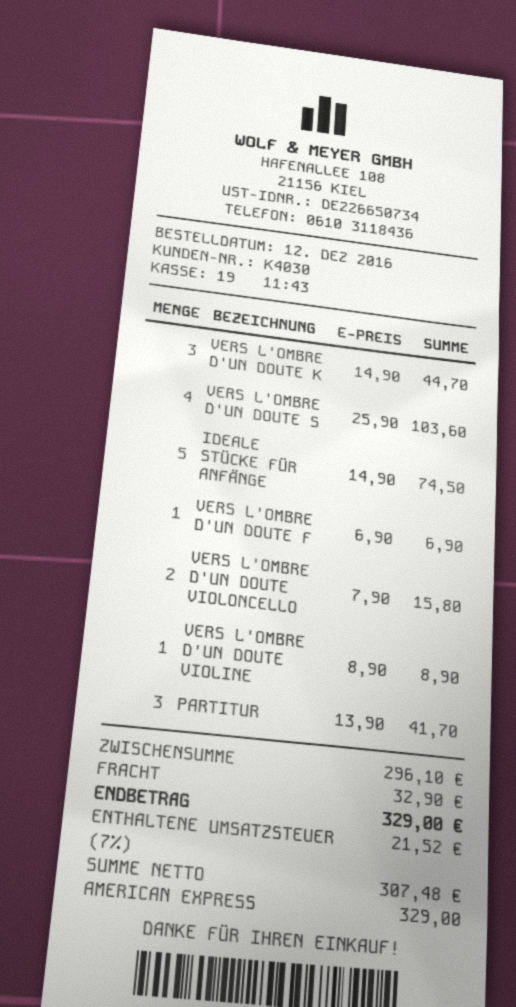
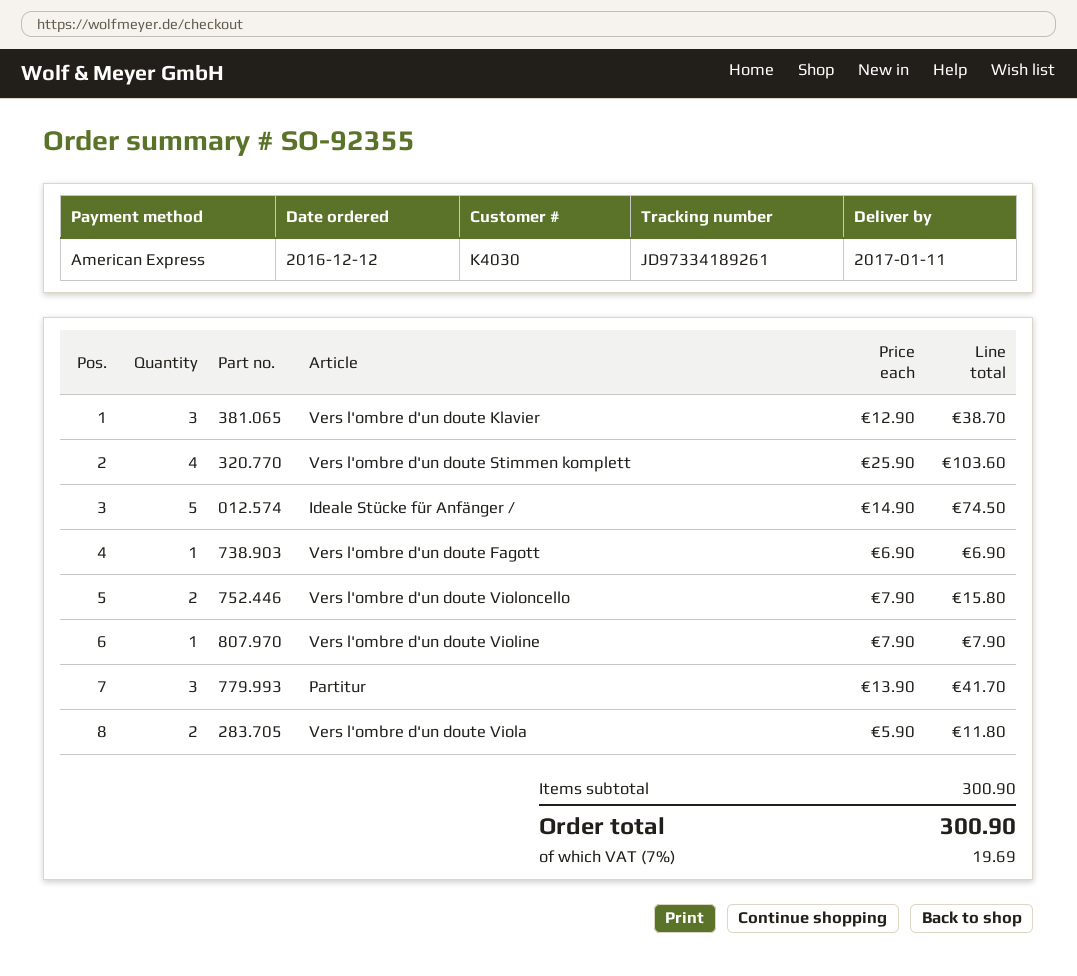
VERS L'OMBRE D'UN DOUTE K: 3 x 14.90 = 44.70 -> 3 x 12.90 = 38.70
VERS L'OMBRE D'UN DOUTE VIOLINE: 1 x 8.90 = 8.90 -> 1 x 7.90 = 7.90
Vers l'ombre d'un doute Viola: none -> 2 x 5.90 = 11.80
subtotal: 296.10 -> 300.90
shipping: 32.90 -> none
tax: 7% = 21.52 -> 7% = 19.69
total: 329.00 -> 300.90

